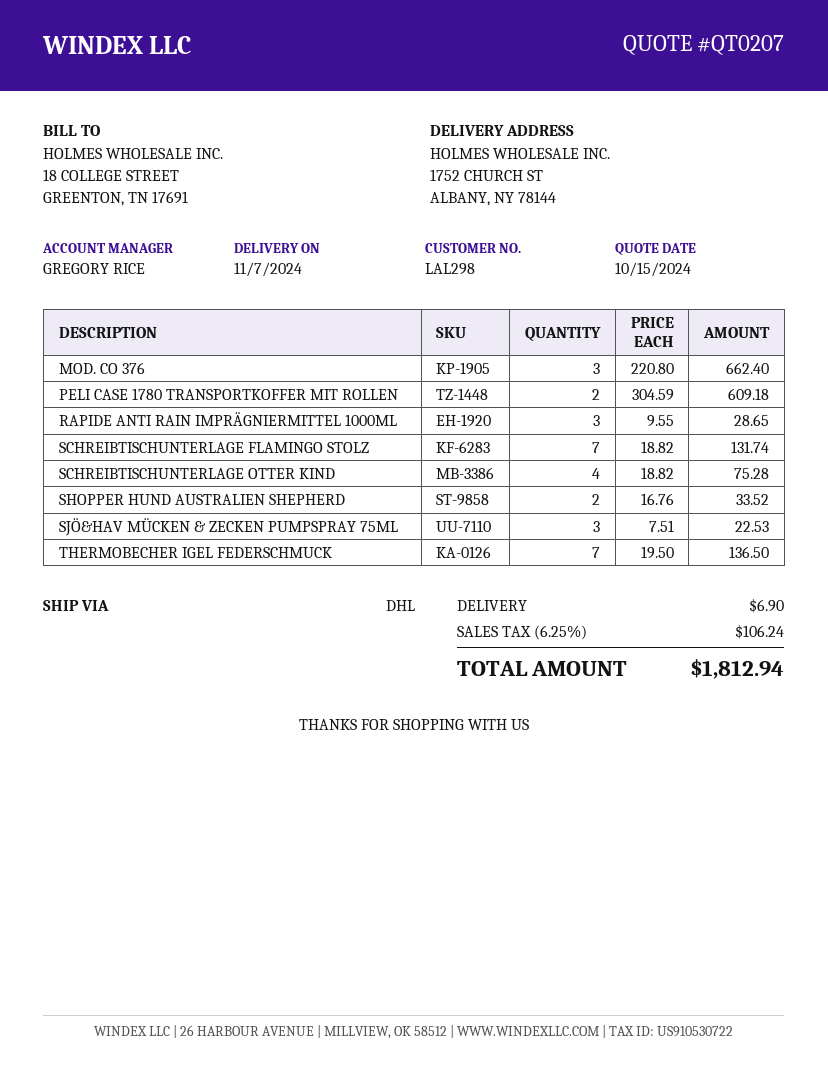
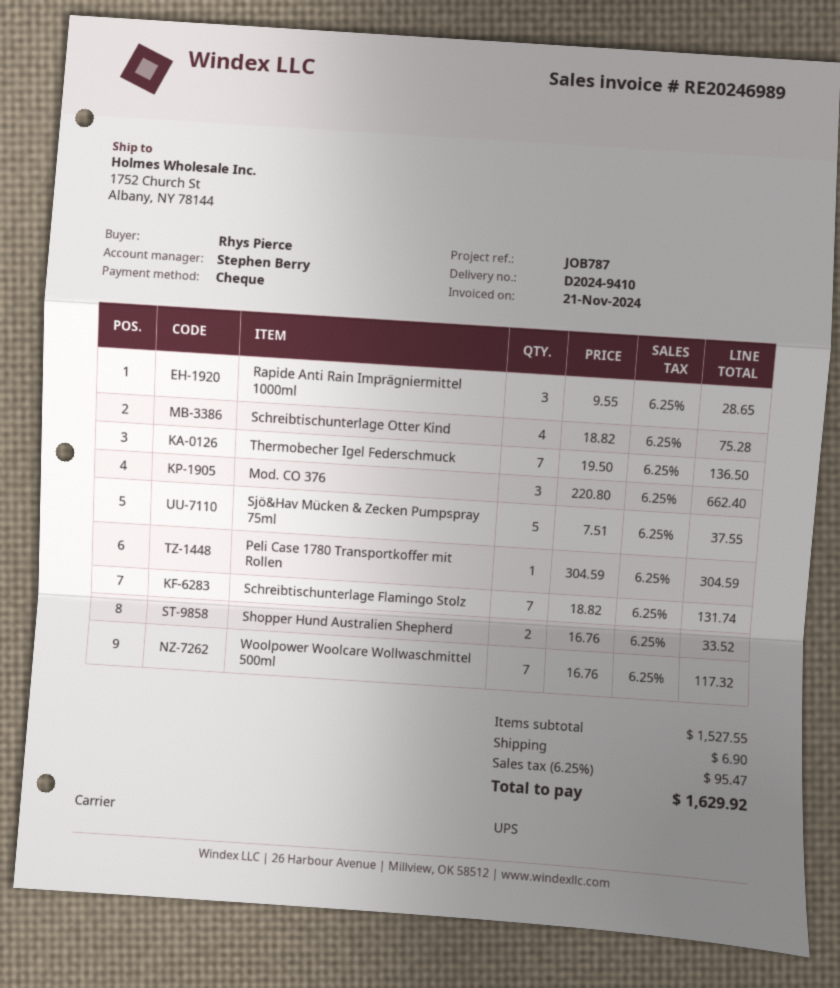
sales rep: GREGORY RICE -> Stephen Berry
shipping method: DHL -> UPS
PELI CASE 1780 TRANSPORTKOFFER MIT ROLLEN: 2 x 304.59 = 609.18 -> 1 x 304.59 = 304.59
SJÖ&HAV MÜCKEN & ZECKEN PUMPSPRAY 75ML: 3 x 7.51 = 22.53 -> 5 x 7.51 = 37.55
Woolpower Woolcare Wollwaschmittel 500ml: none -> 7 x 16.76 = 117.32
tax: 6.25% = 106.24 -> 6.25% = 95.47
total: 1812.94 -> 1629.92

